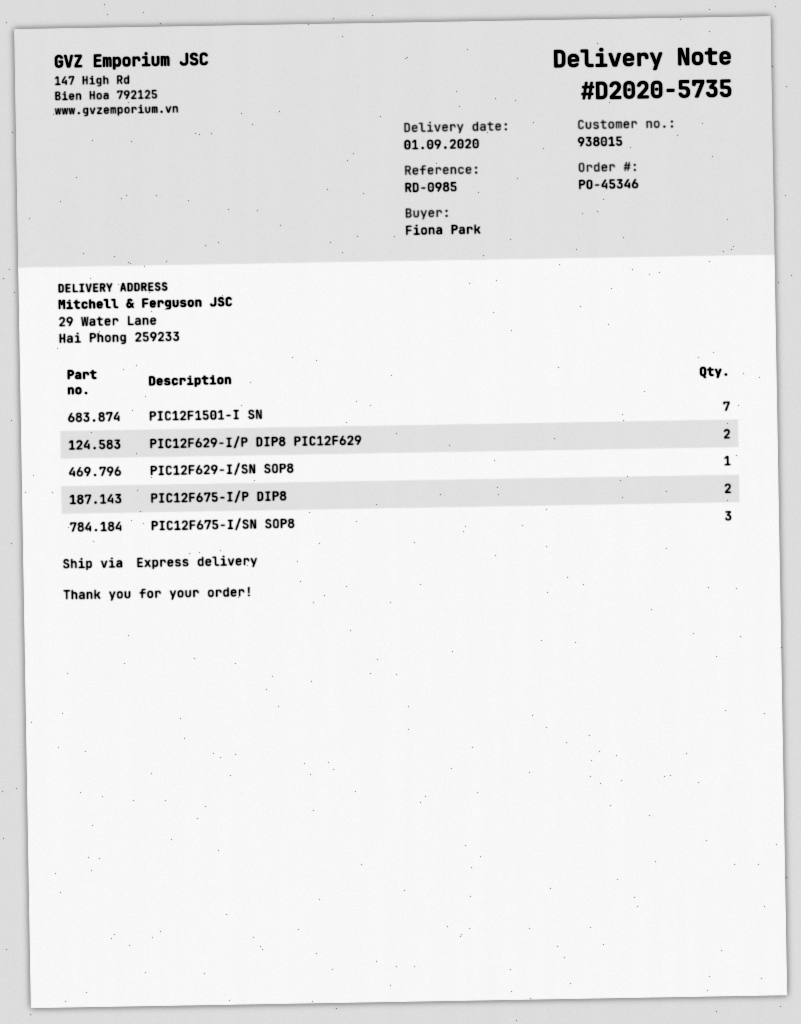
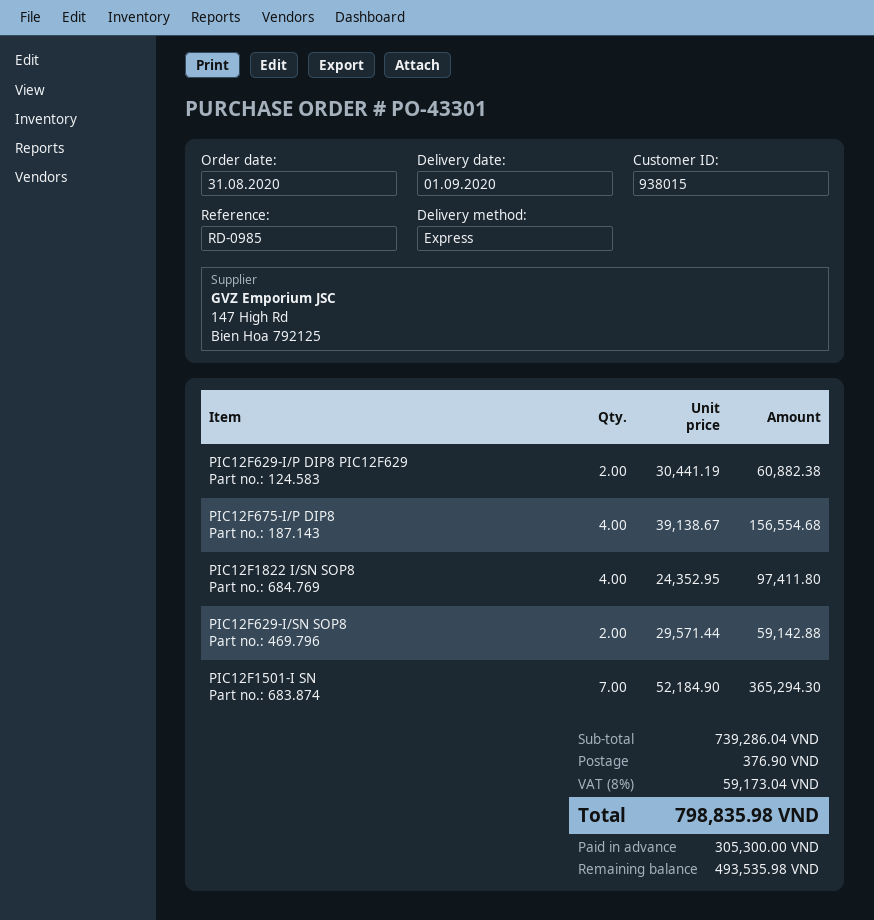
order number: PO-45346 -> PO-43301
PIC12F629-I/SN SOP8: 1 -> 2
PIC12F675-I/P DIP8: 2 -> 4
PIC12F675-I/SN SOP8: 3 -> none
PIC12F1822 I/SN SOP8: none -> 4

